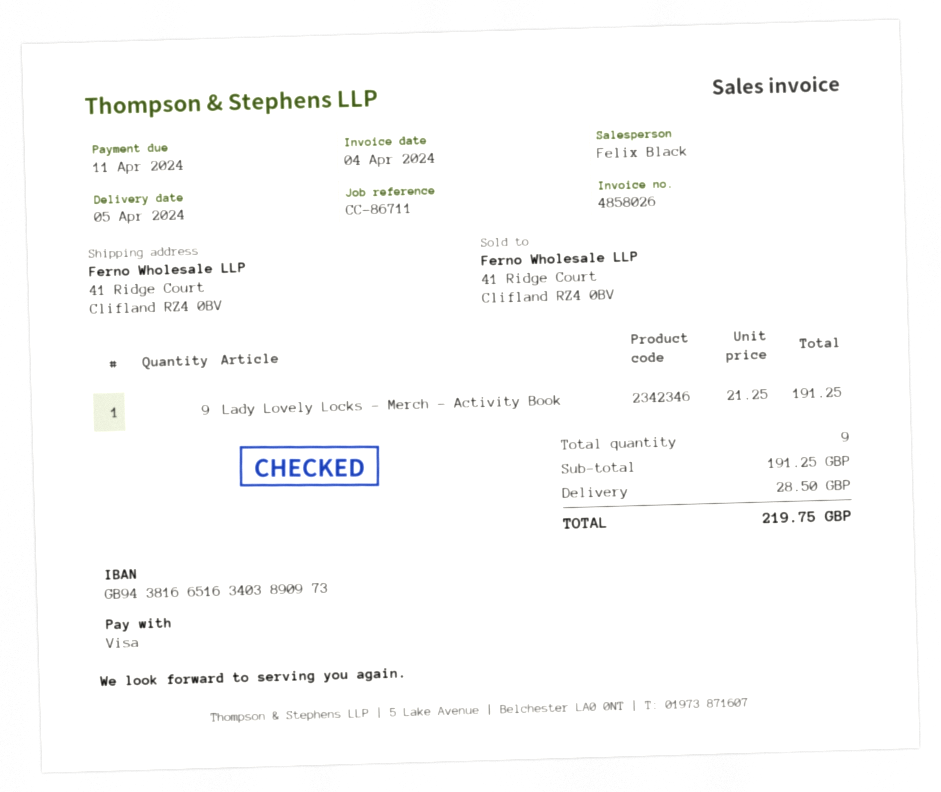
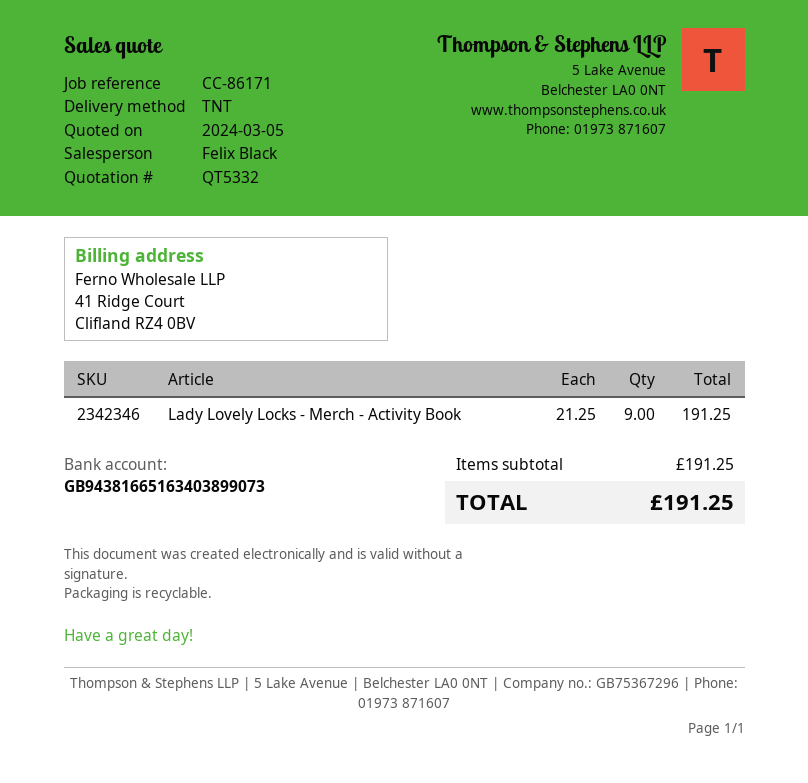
reference: CC-86711 -> CC-86171
bank account: GB94381665163403890973 -> GB94381665163403899073
shipping: 28.50 -> none
total: 219.75 -> 191.25

